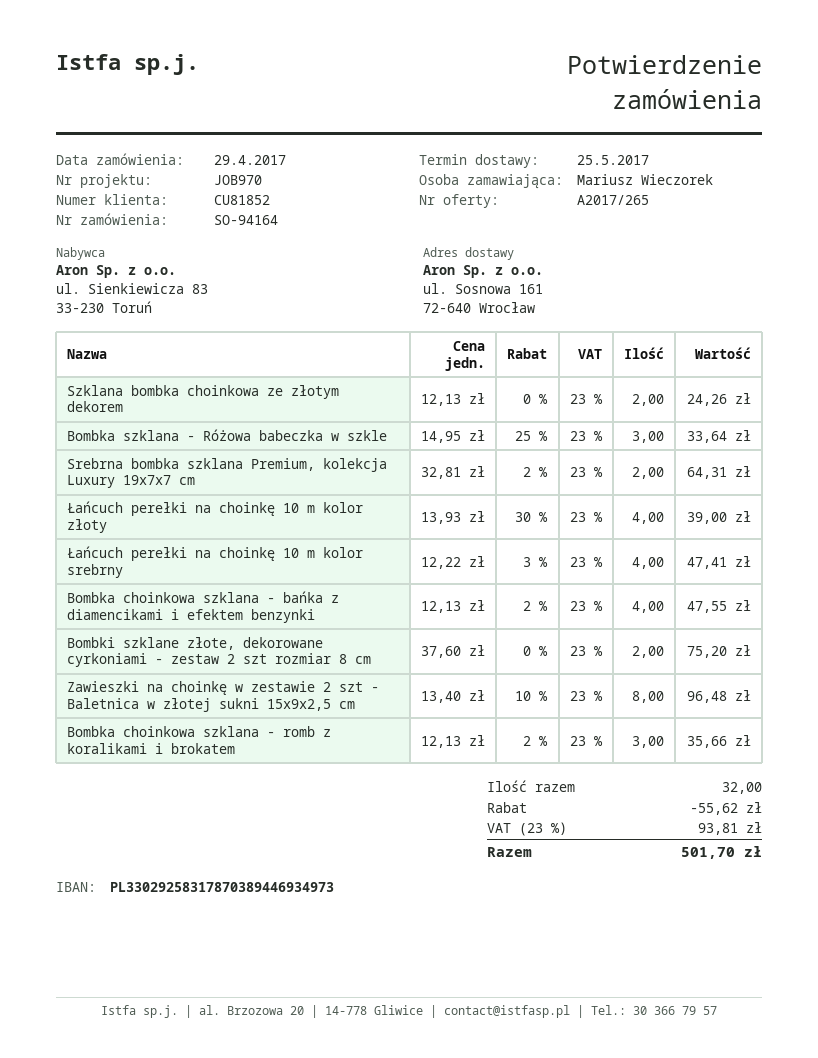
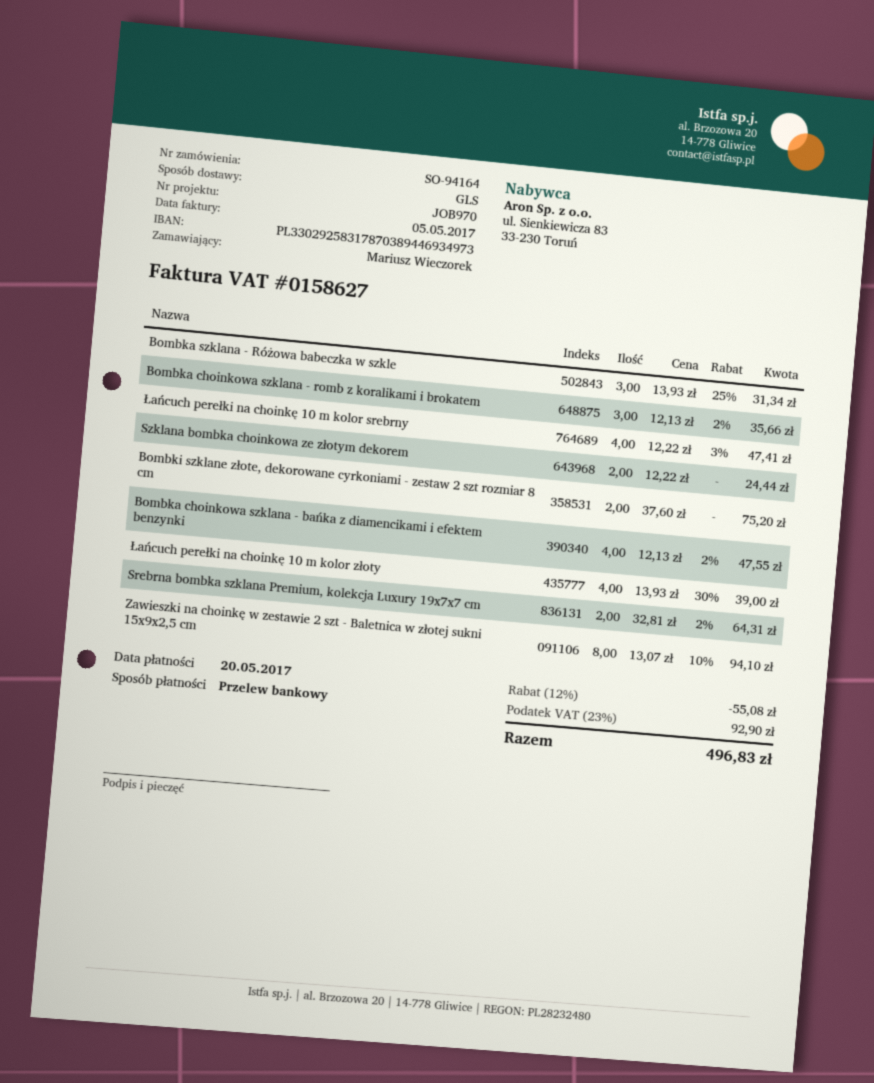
Szklana bombka choinkowa ze złotym dekorem: 2 x 12.13 = 24.26 -> 2 x 12.22 = 24.44
Bombka szklana - Różowa babeczka w szkle: 3 x 14.95 - 25% = 33.64 -> 3 x 13.93 - 25% = 31.34
Zawieszki na choinkę w zestawie 2 szt - Baletnica w złotej sukni 15x9x2,5 cm: 8 x 13.40 - 10% = 96.48 -> 8 x 13.07 - 10% = 94.10
discount: 55.62 -> 55.08
tax: 23% = 93.81 -> 23% = 92.90
total: 501.70 -> 496.83

